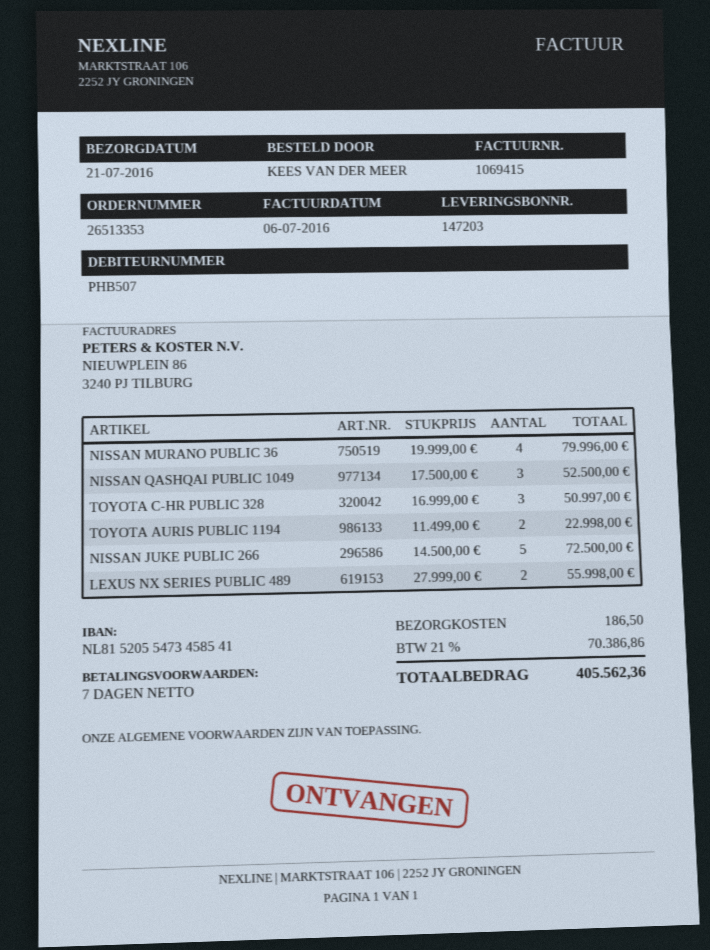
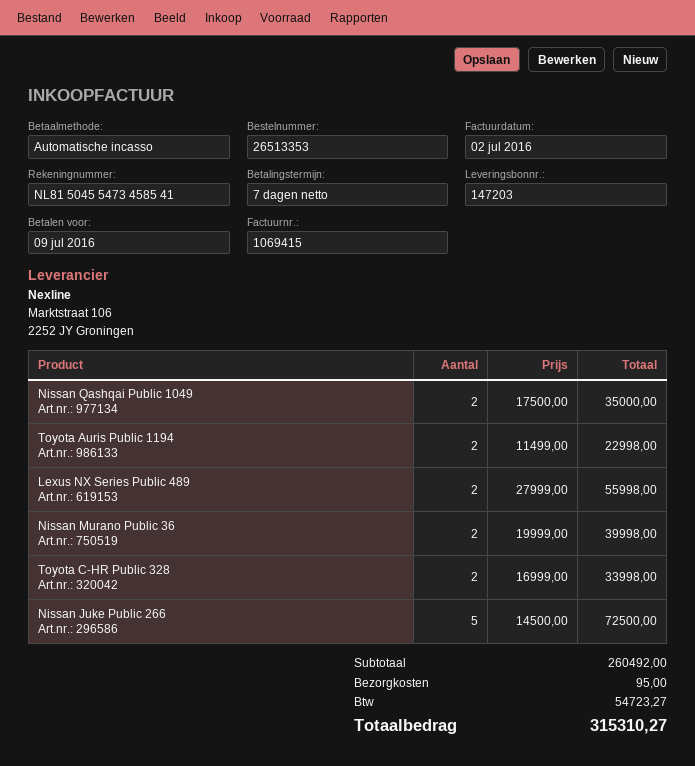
invoice date: 2016-07-06 -> 2016-07-02
bank account: NL8152055473458541 -> NL8150455473458541
NISSAN MURANO PUBLIC 36: 4 x 19999.00 = 79996.00 -> 2 x 19999.00 = 39998.00
NISSAN QASHQAI PUBLIC 1049: 3 x 17500.00 = 52500.00 -> 2 x 17500.00 = 35000.00
TOYOTA C-HR PUBLIC 328: 3 x 16999.00 = 50997.00 -> 2 x 16999.00 = 33998.00
shipping: 186.50 -> 95.00
tax: 70386.86 -> 54723.27
total: 405562.36 -> 315310.27

